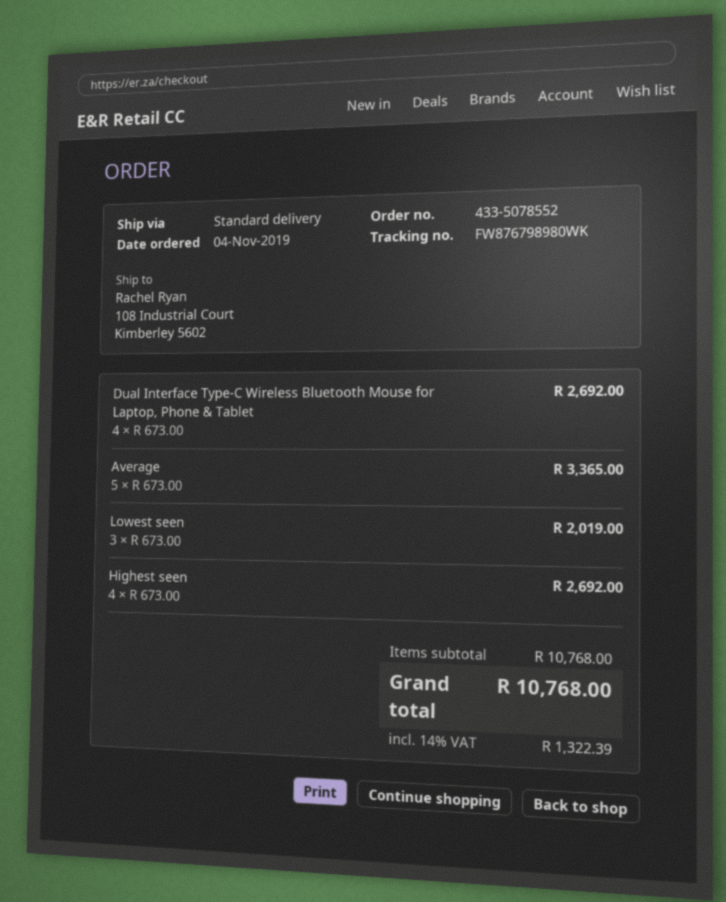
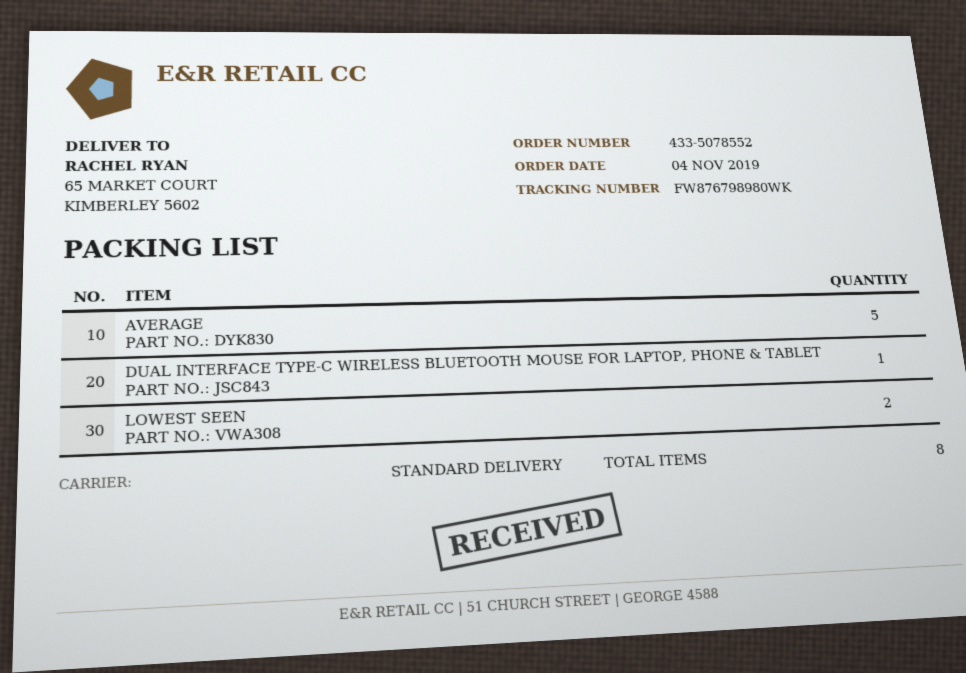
ship to: 108 Industrial Court, Kimberley 5602 -> 65 MARKET COURT, KIMBERLEY 5602
Dual Interface Type-C Wireless Bluetooth Mouse for Laptop, Phone & Tablet: 4 -> 1
Lowest seen: 3 -> 2
Highest seen: 4 -> none

